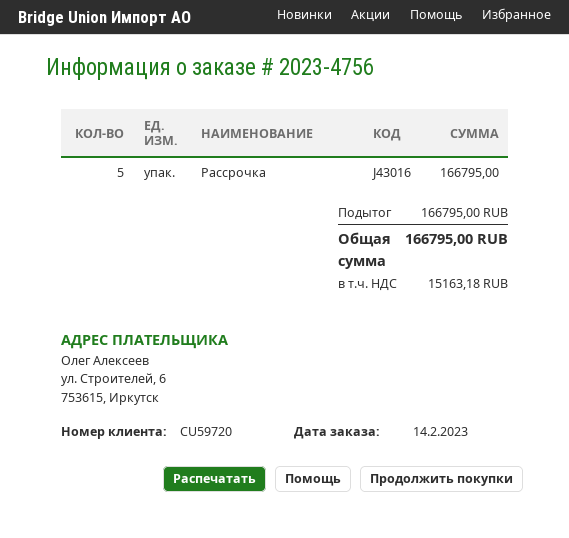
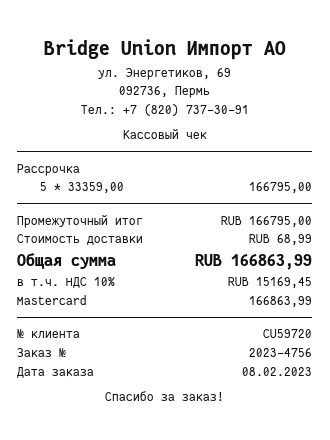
order date: 2023-02-14 -> 2023-02-08
shipping: none -> 68.99
tax: 15163.18 -> 15169.45
total: 166795.00 -> 166863.99

